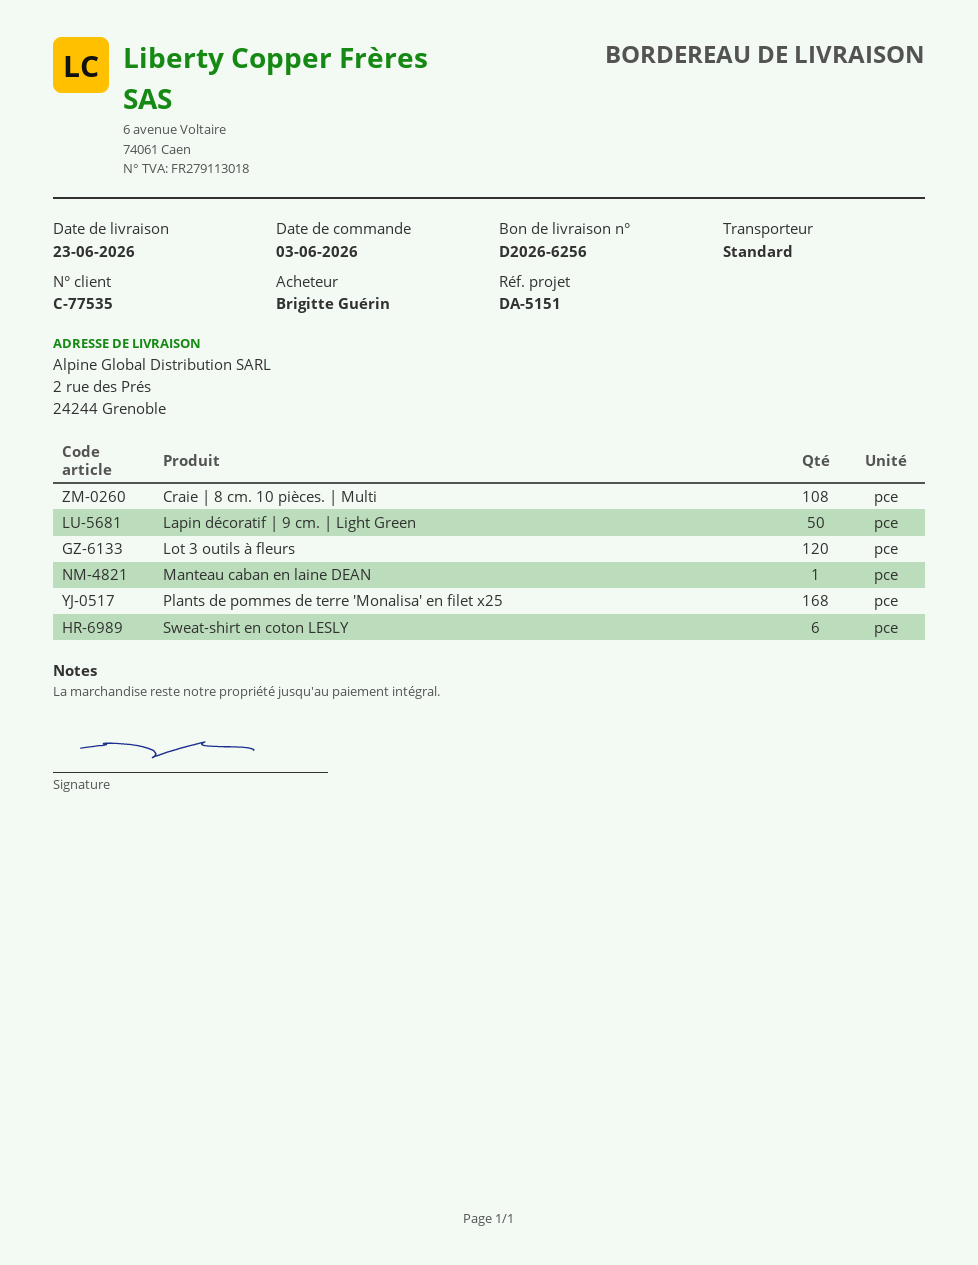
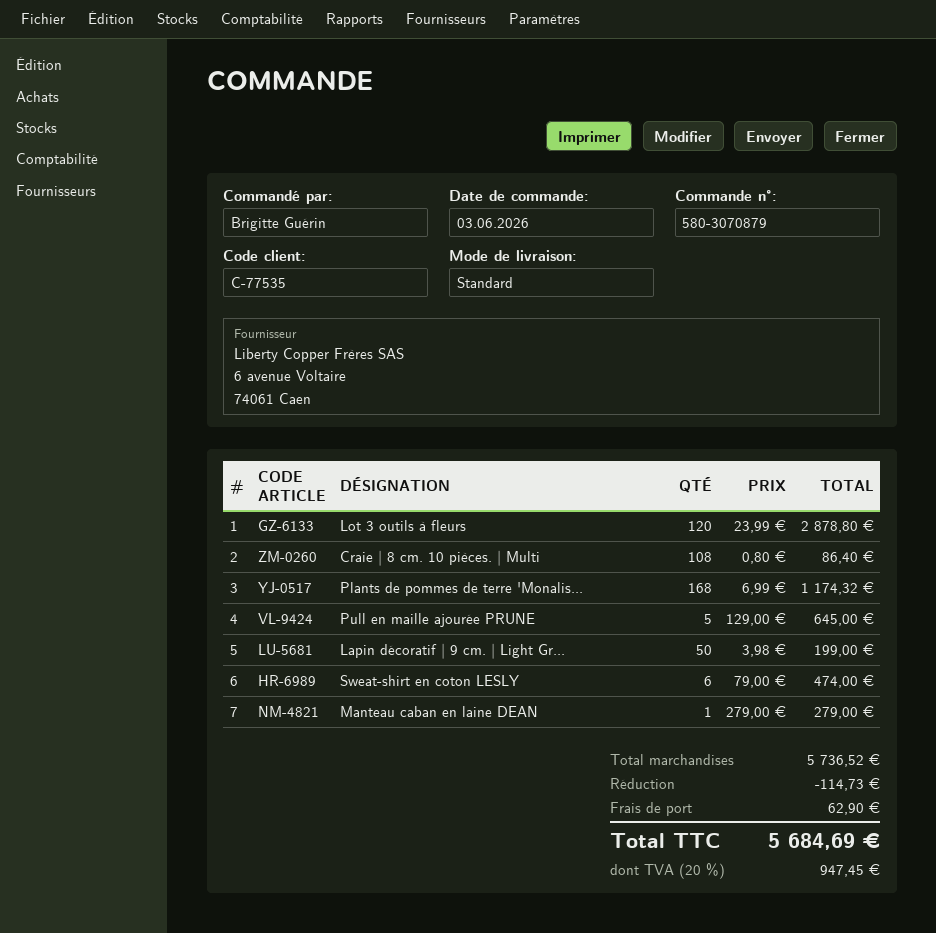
Pull en maille ajourée PRUNE: none -> 5

